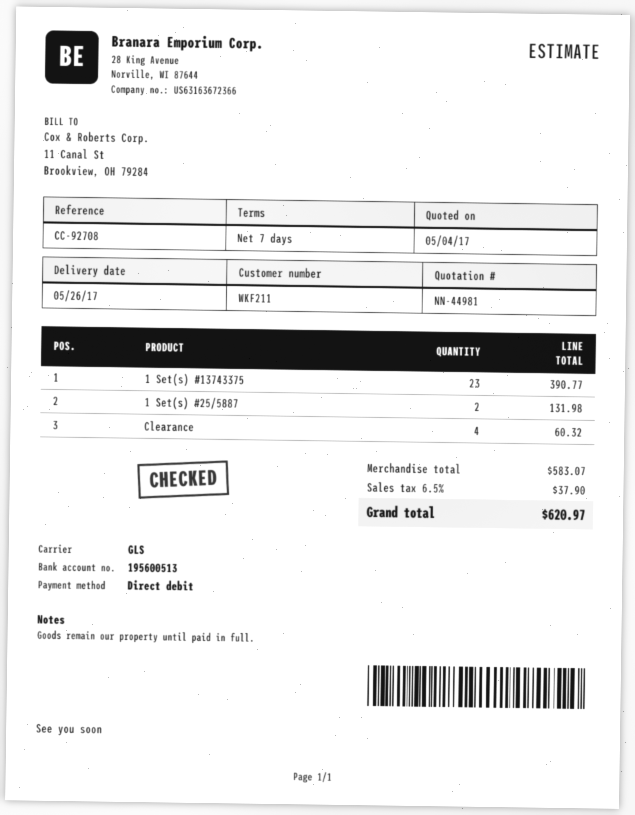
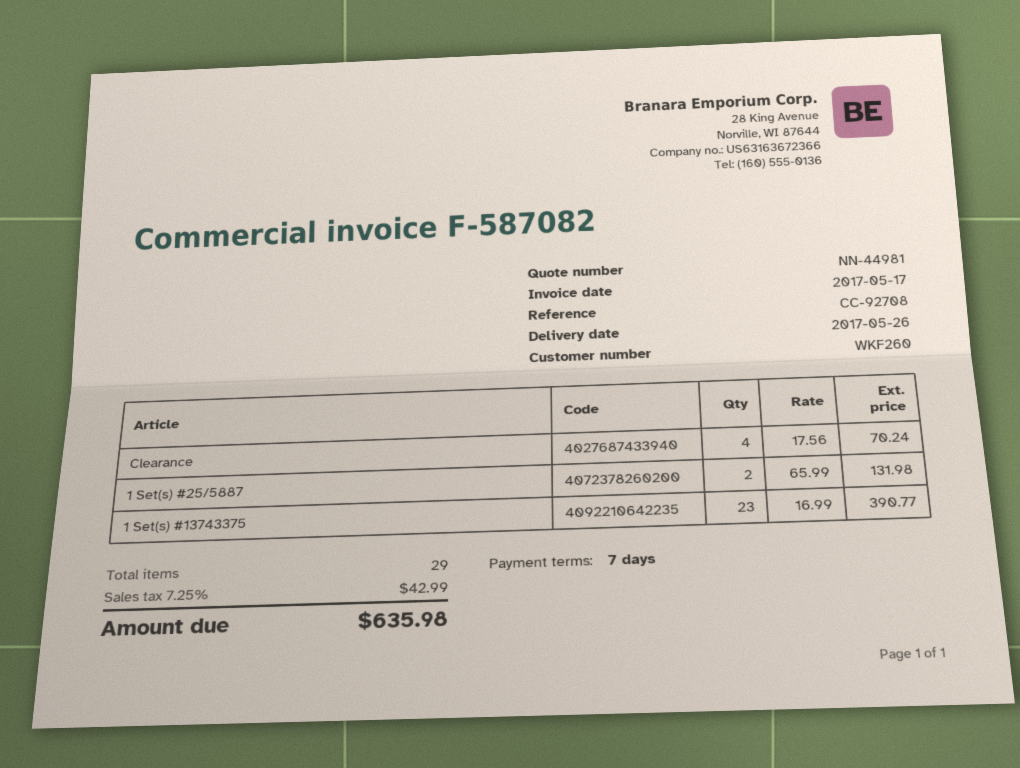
customer number: WKF211 -> WKF260
Clearance: 4 for 60.32 -> 4 for 70.24
tax: 6.5% = 37.90 -> 7.25% = 42.99
total: 620.97 -> 635.98

